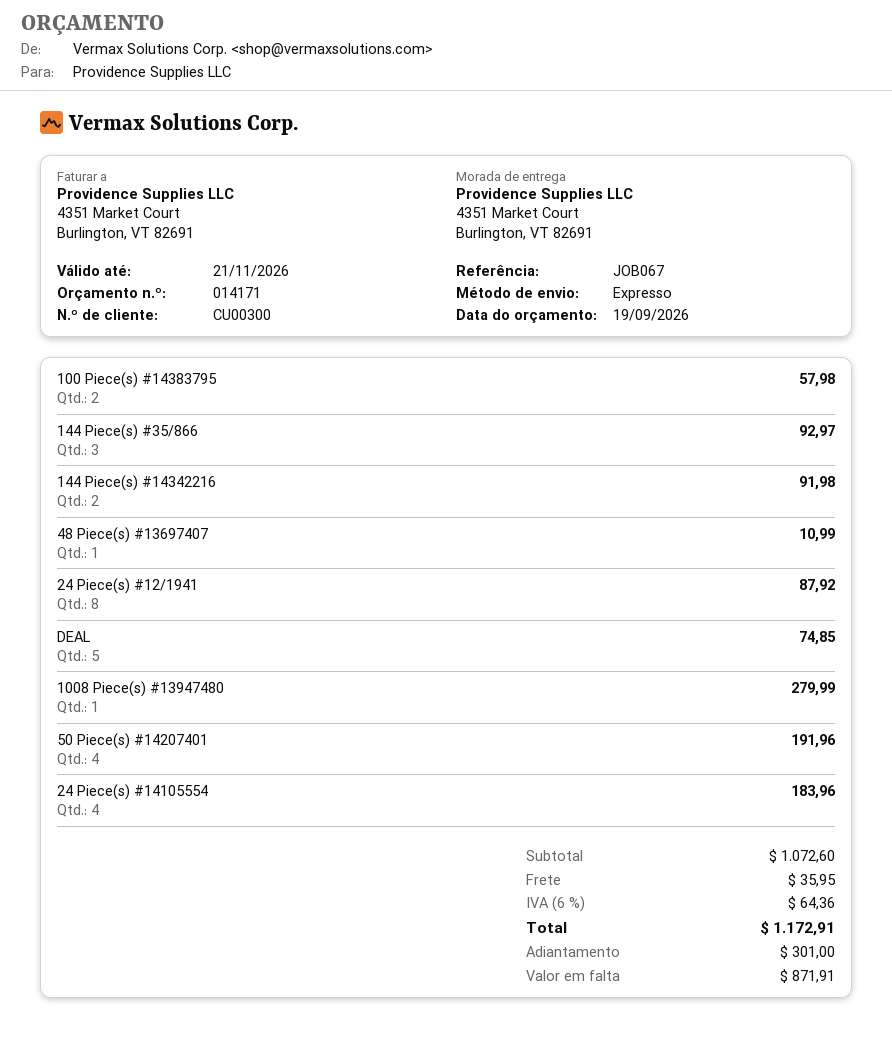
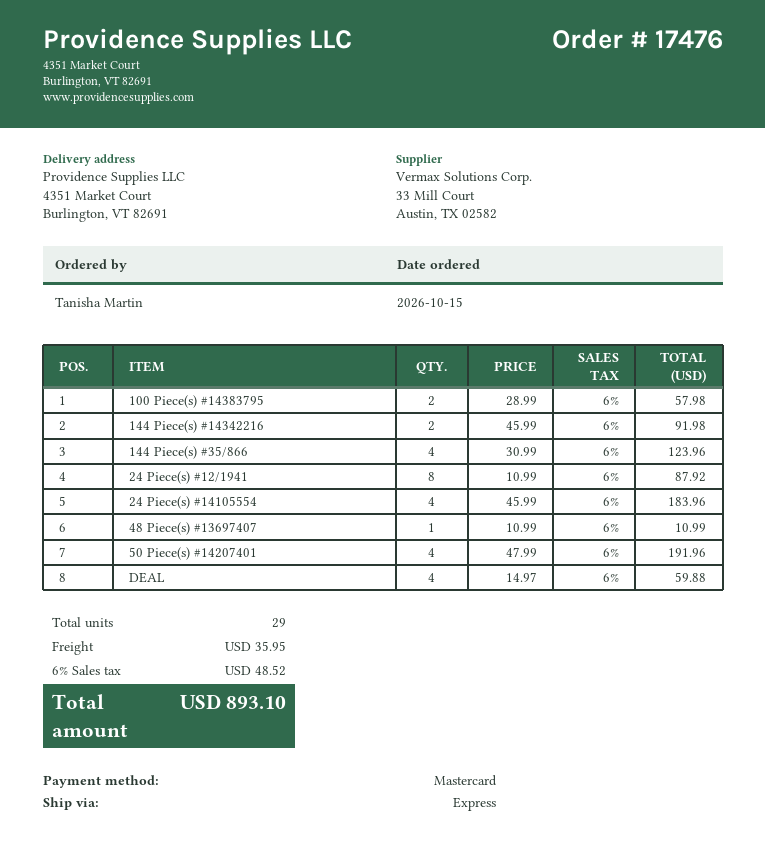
144 Piece(s) #35/866: 3 for 92.97 -> 4 for 123.96
DEAL: 5 for 74.85 -> 4 for 59.88
1008 Piece(s) #13947480: 1 for 279.99 -> none
tax: 6% = 64.36 -> 6% = 48.52
total: 1172.91 -> 893.10

